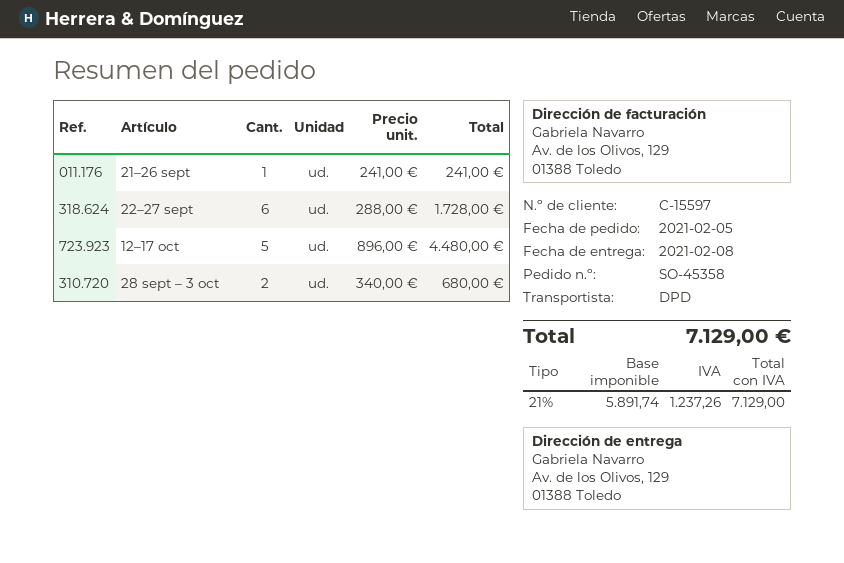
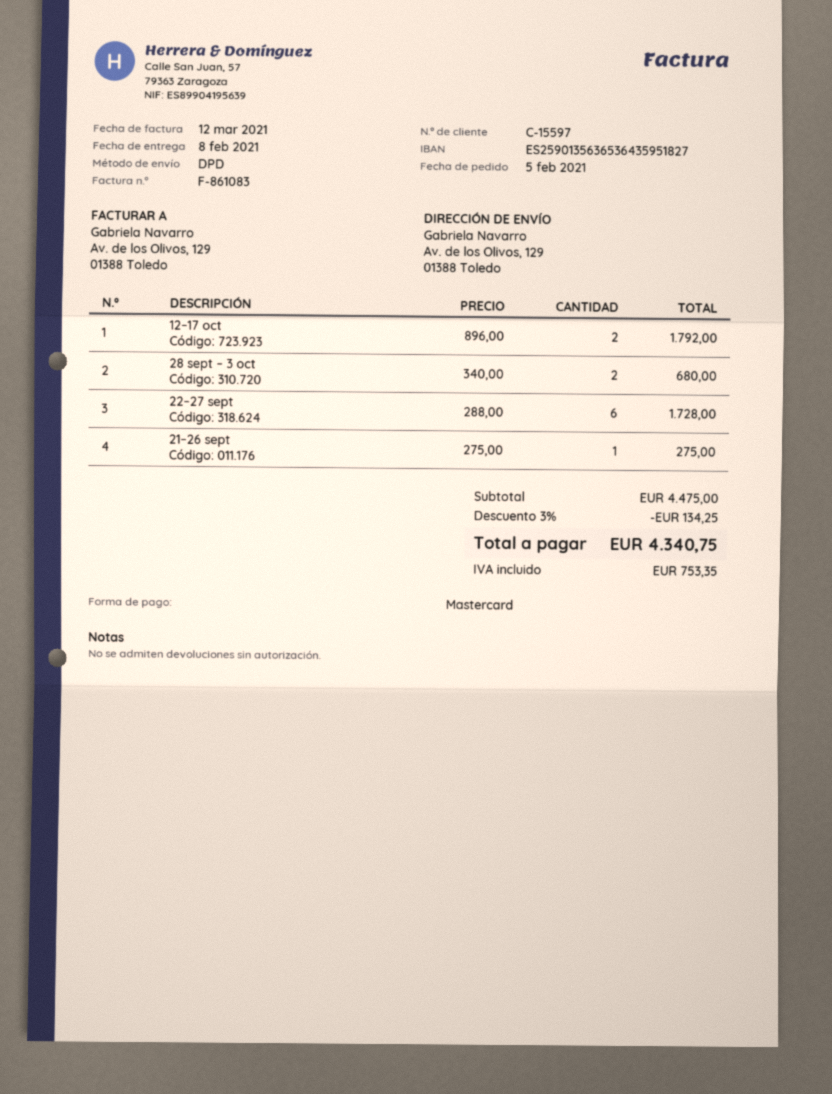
21–26 sept: 1 x 241.00 = 241.00 -> 1 x 275.00 = 275.00
12–17 oct: 5 x 896.00 = 4480.00 -> 2 x 896.00 = 1792.00
discount: none -> 3% = 134.25
tax: 1237.26 -> 753.35
total: 7129.00 -> 4340.75

